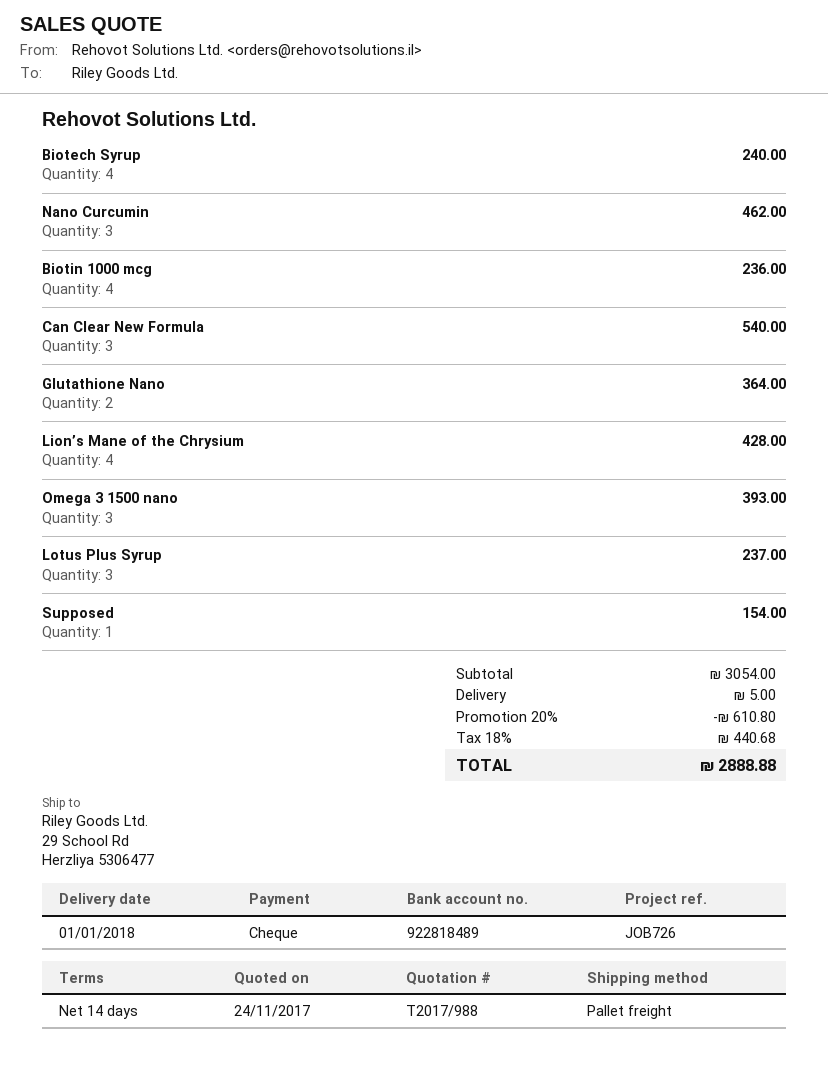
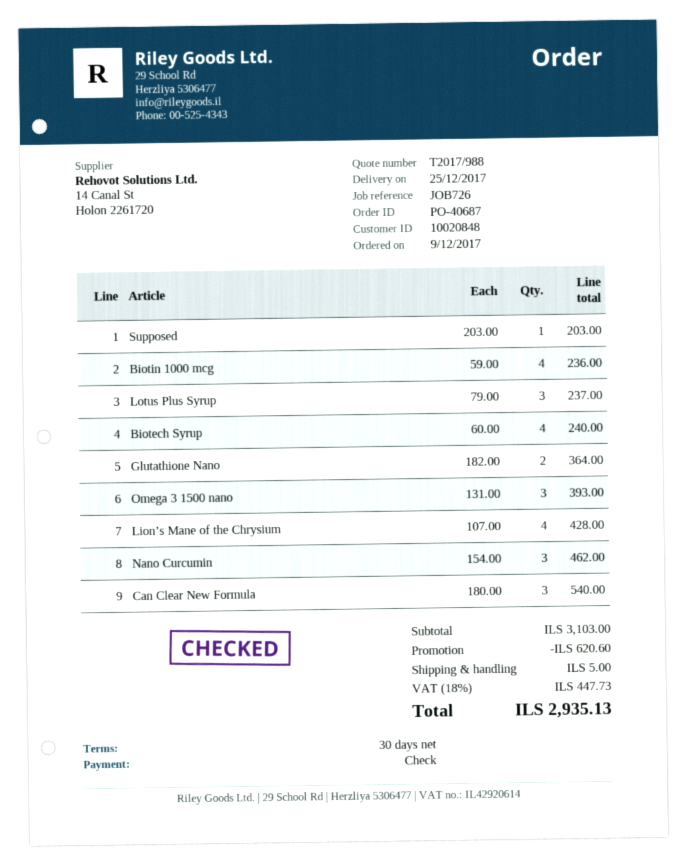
delivery date: 2018-01-01 -> 2017-12-25
payment terms: 14 days -> 30 days
Supposed: 1 for 154.00 -> 1 for 203.00
subtotal: 3054.00 -> 3103.00
discount: 610.80 -> 620.60
tax: 18% = 440.68 -> 18% = 447.73
total: 2888.88 -> 2935.13

